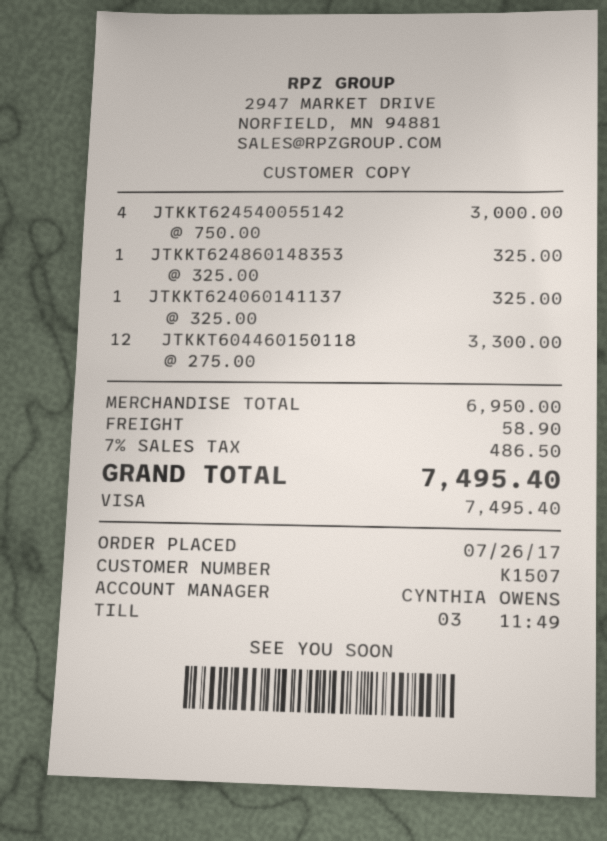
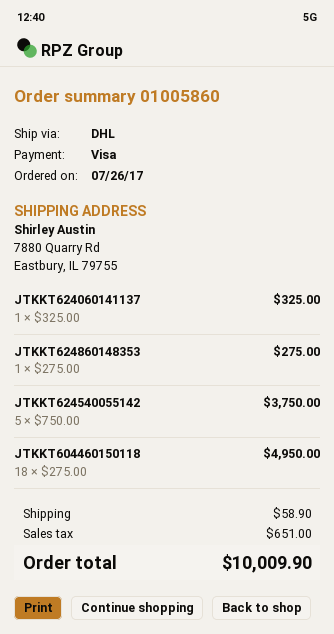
JTKKT624540055142: 4 x 750.00 = 3000.00 -> 5 x 750.00 = 3750.00
JTKKT624860148353: 1 x 325.00 = 325.00 -> 1 x 275.00 = 275.00
JTKKT604460150118: 12 x 275.00 = 3300.00 -> 18 x 275.00 = 4950.00
tax: 486.50 -> 651.00
total: 7495.40 -> 10009.90

